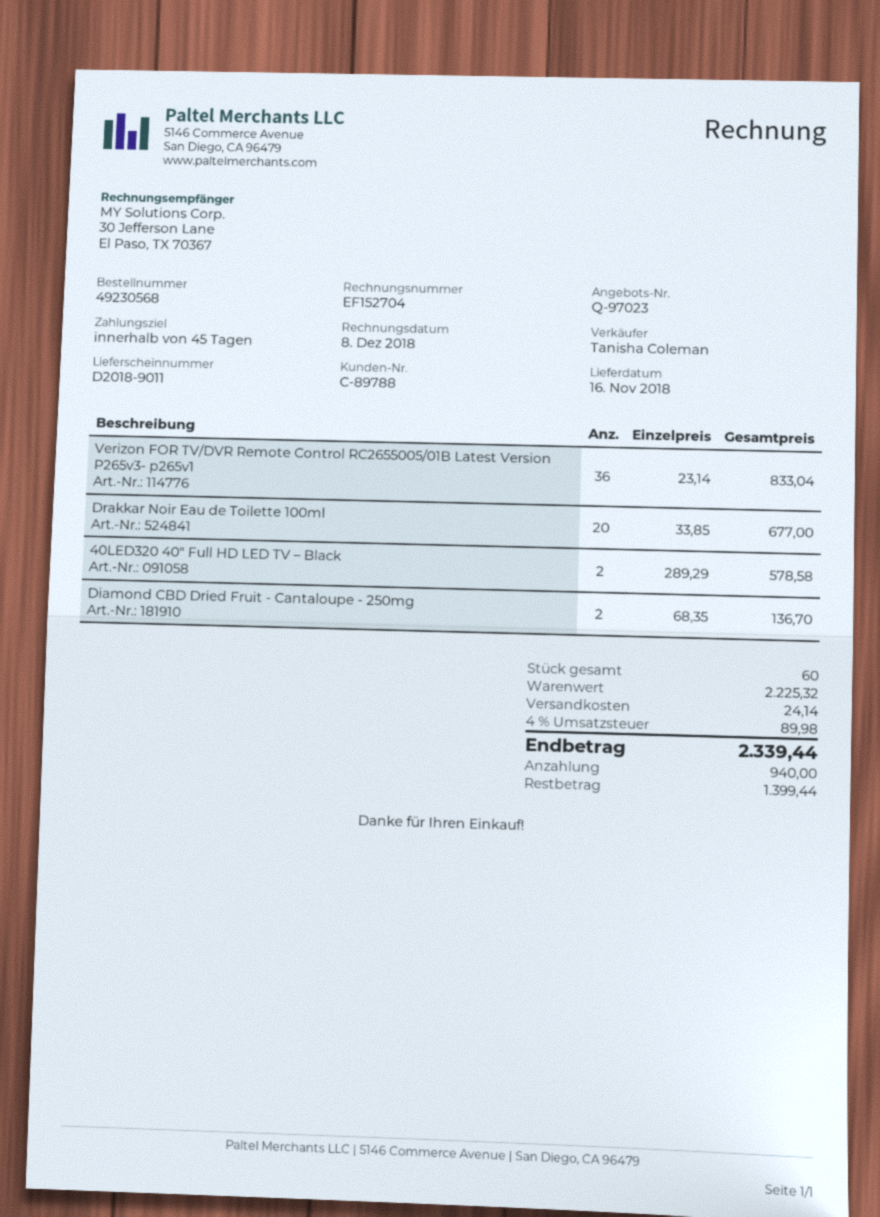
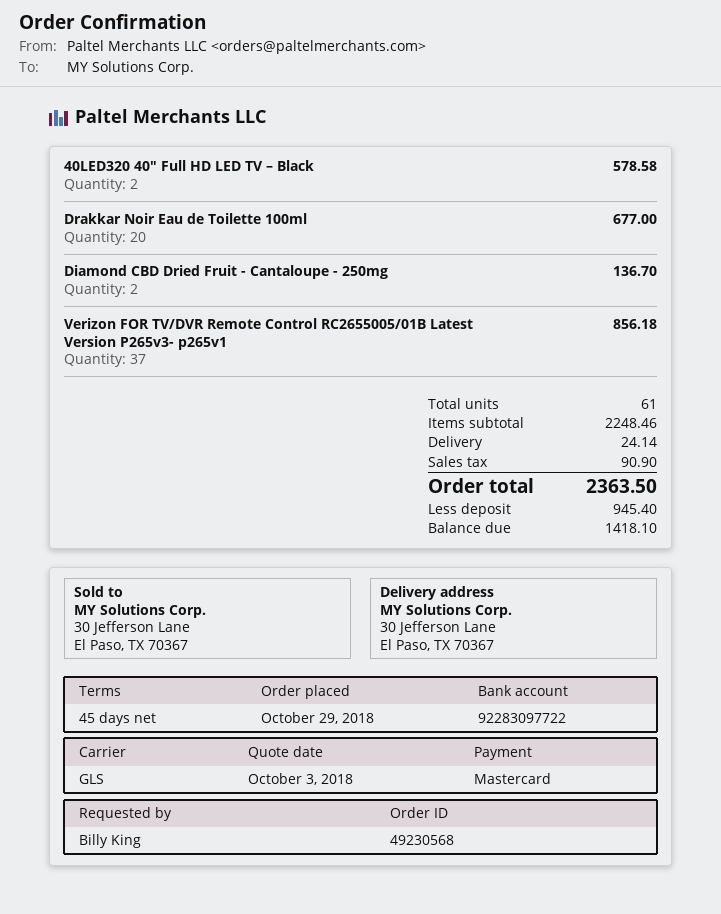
Verizon FOR TV/DVR Remote Control RC2655005/01B Latest Version P265v3- p265v1: 36 for 833.04 -> 37 for 856.18
total quantity: 60 -> 61
subtotal: 2225.32 -> 2248.46
tax: 89.98 -> 90.90
total: 2339.44 -> 2363.50
deposit: 940.00 -> 945.40
balance: 1399.44 -> 1418.10

